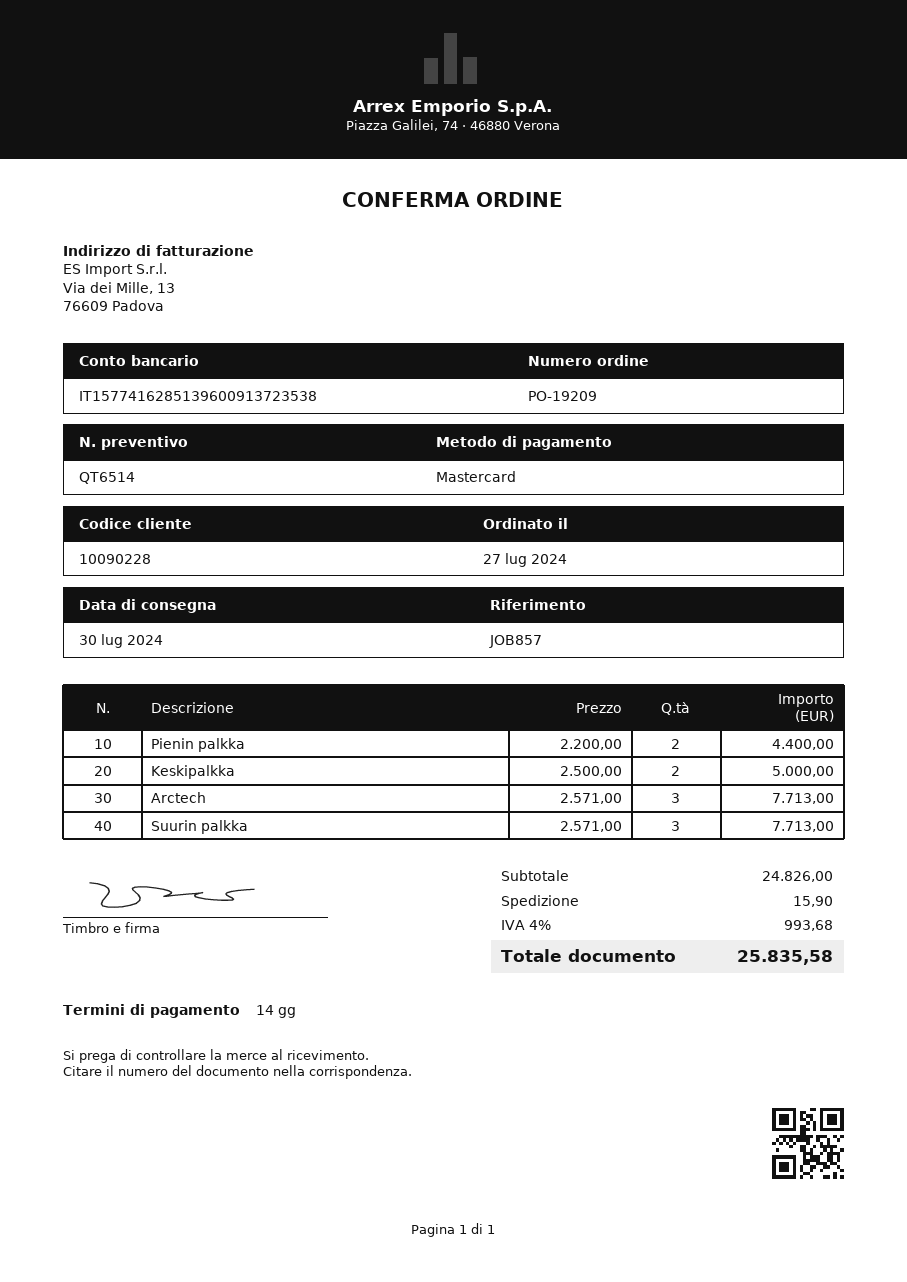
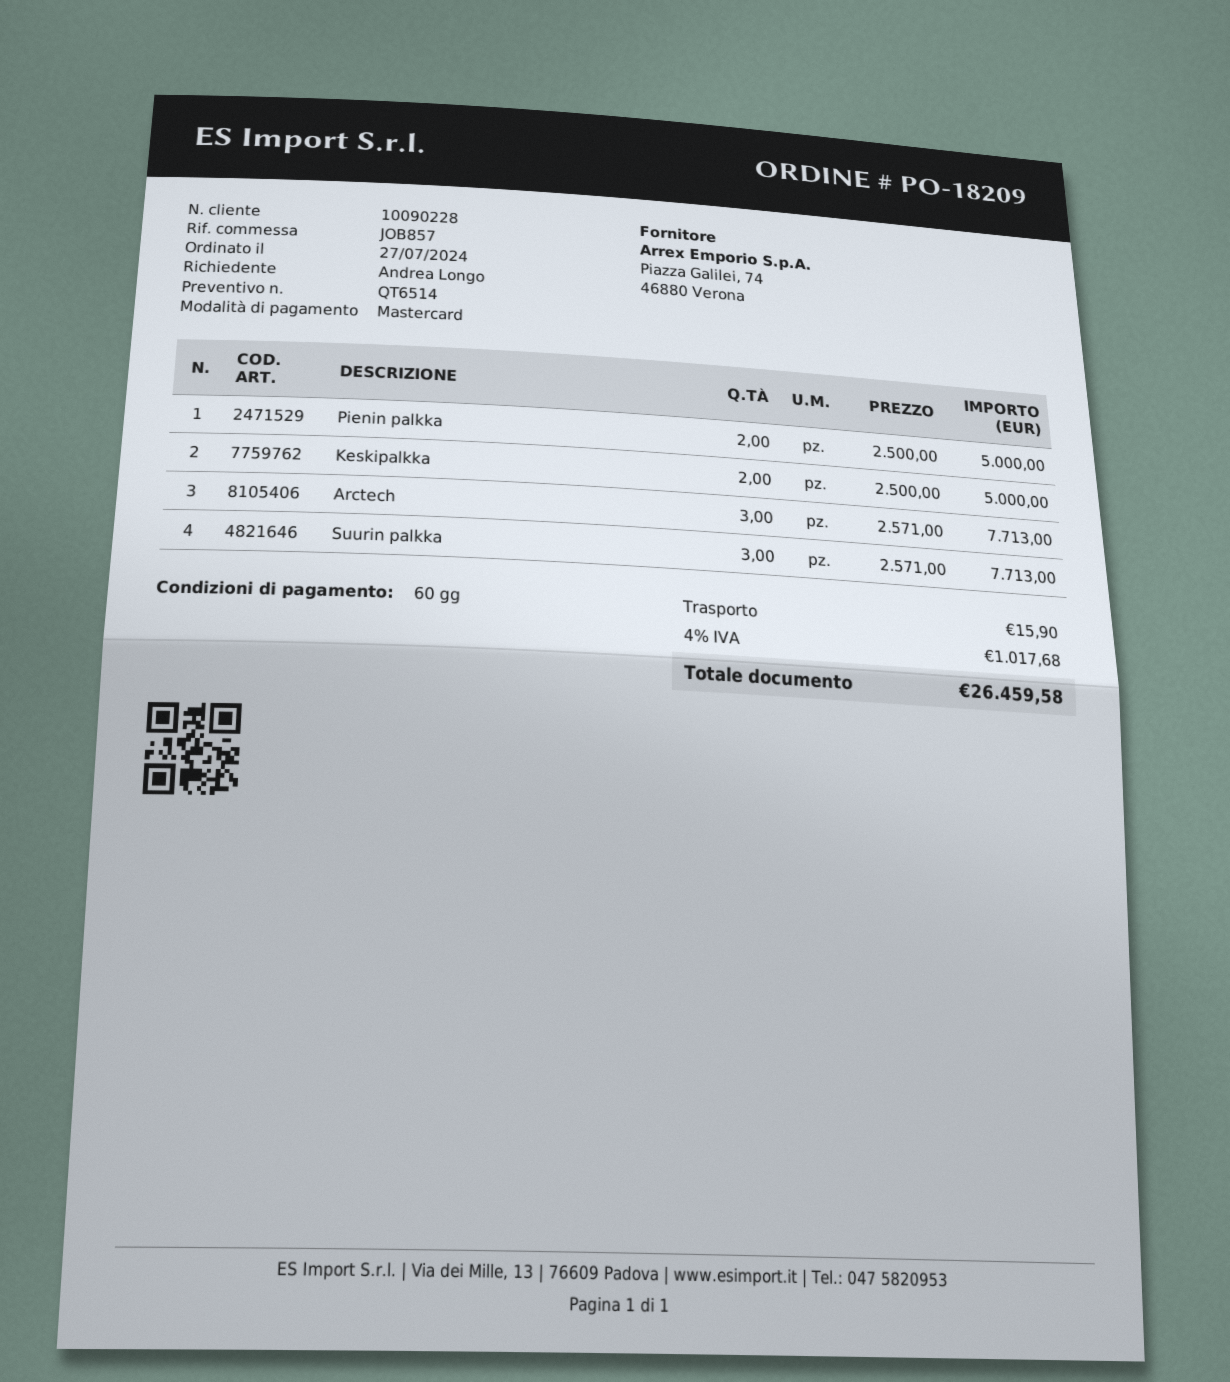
order number: PO-19209 -> PO-18209
payment terms: 14 days -> 60 days
Pienin palkka: 2 x 2200.00 = 4400.00 -> 2 x 2500.00 = 5000.00
tax: 4% = 993.68 -> 4% = 1017.68
total: 25835.58 -> 26459.58

